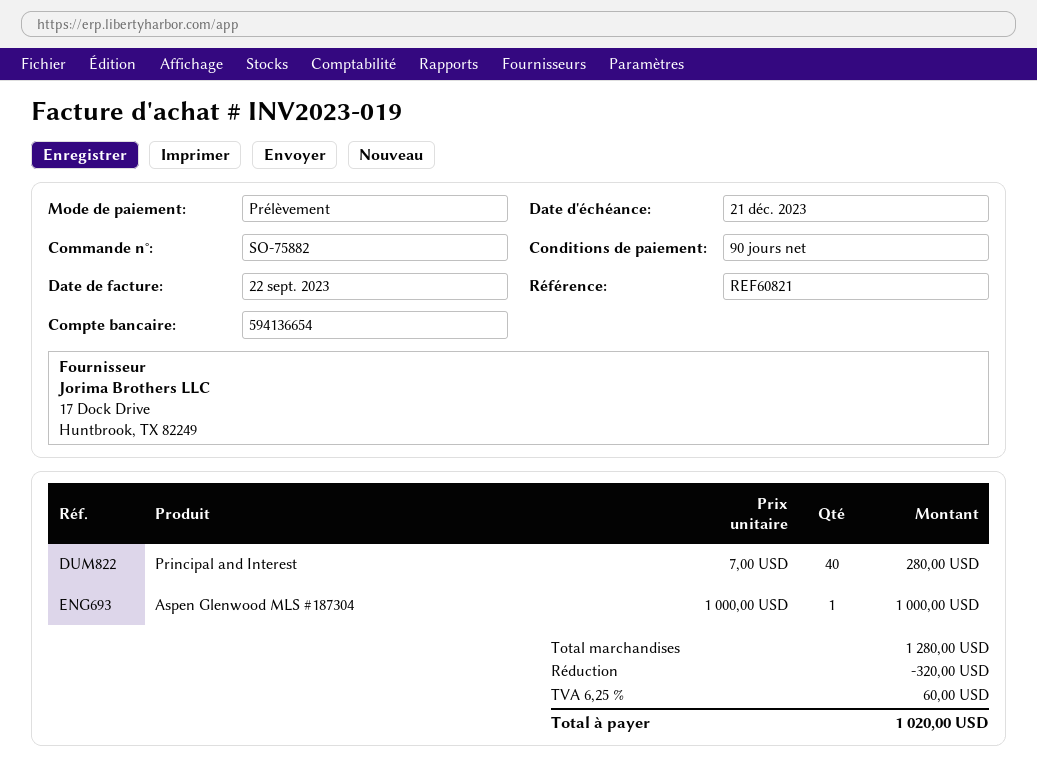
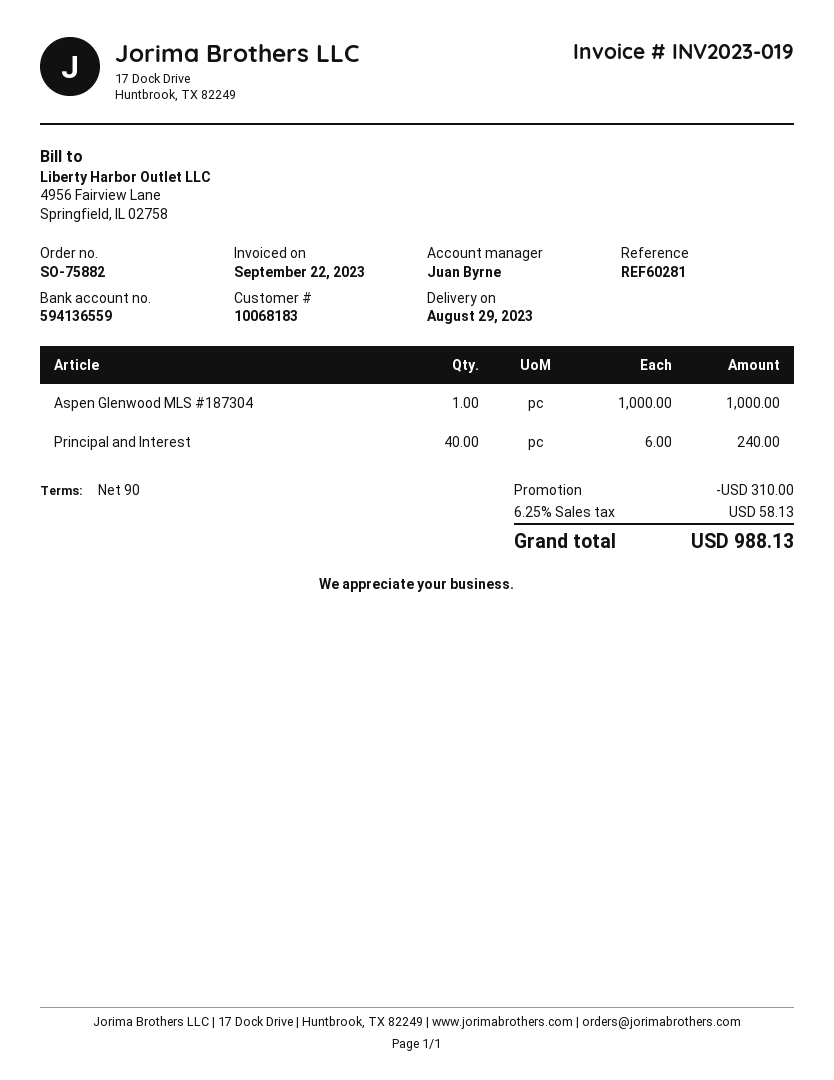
reference: REF60821 -> REF60281
bank account: 594136654 -> 594136559
Principal and Interest: 40 x 7.00 = 280.00 -> 40 x 6.00 = 240.00
discount: 320.00 -> 310.00
tax: 6.25% = 60.00 -> 6.25% = 58.13
total: 1020.00 -> 988.13

